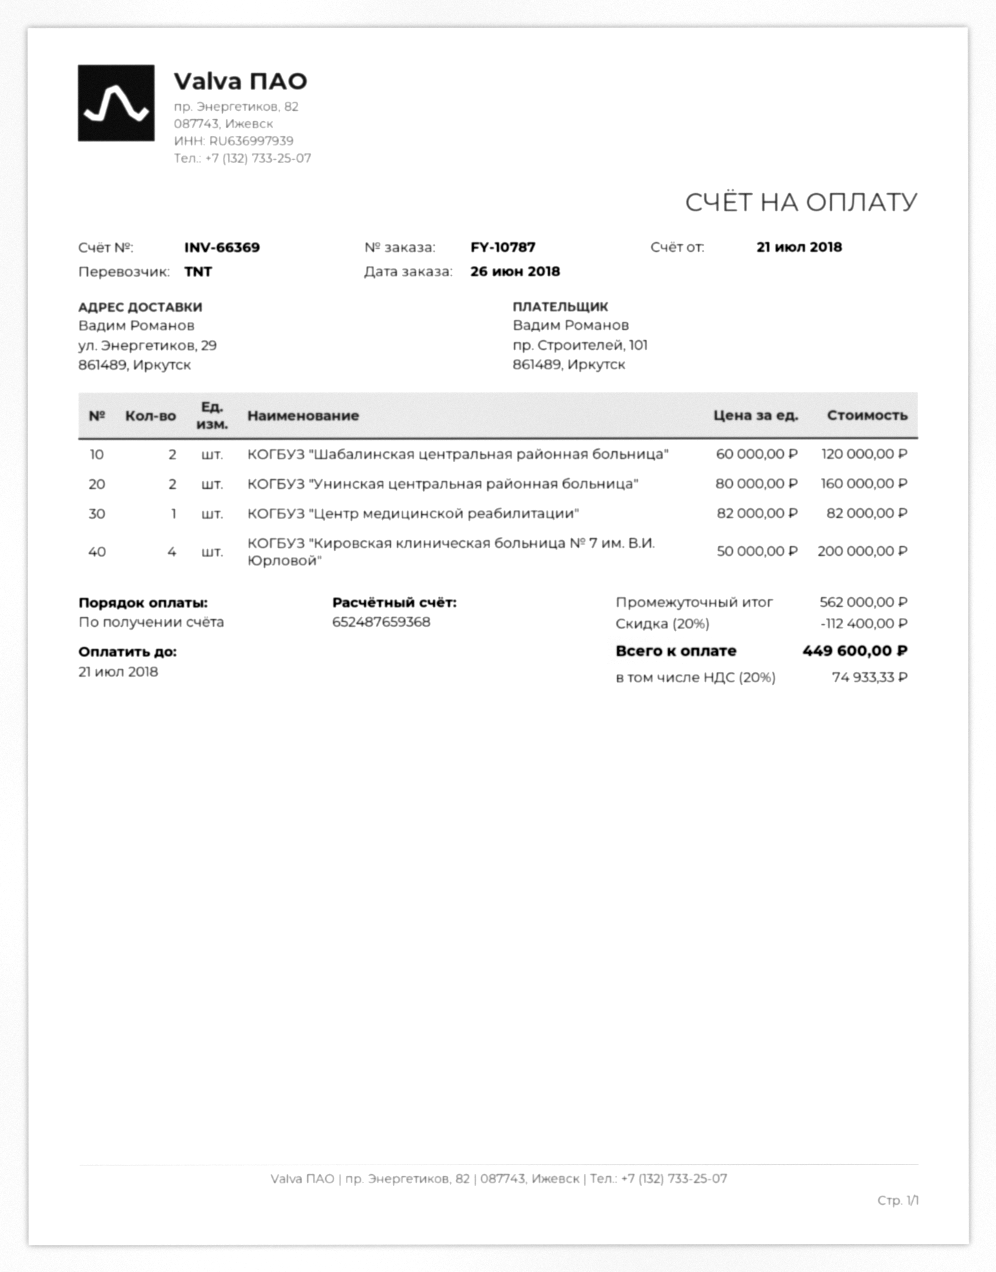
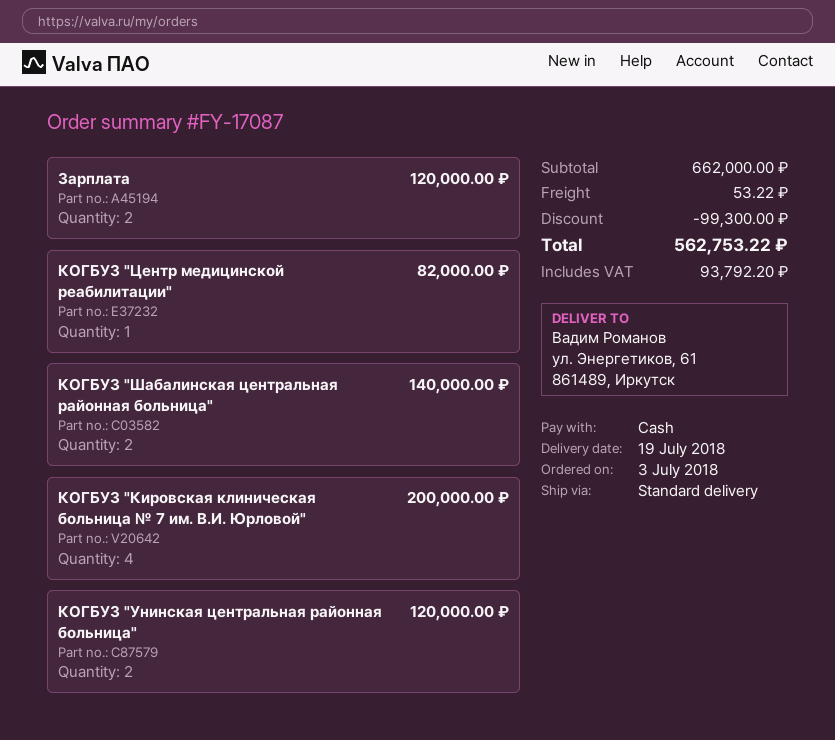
order number: FY-10787 -> FY-17087
order date: 2018-06-26 -> 2018-07-03
shipping method: TNT -> standard
ship to: ул. Энергетиков, 29, 861489, Иркутск -> ул. Энергетиков, 61, 861489, Иркутск
КОГБУЗ "Шабалинская центральная районная больница": 2 for 120000.00 -> 2 for 140000.00
КОГБУЗ "Унинская центральная районная больница": 2 for 160000.00 -> 2 for 120000.00
Зарплата: none -> 2 for 120000.00
subtotal: 562000.00 -> 662000.00
discount: 112400.00 -> 99300.00
shipping: none -> 53.22
tax: 74933.33 -> 93792.20
total: 449600.00 -> 562753.22

